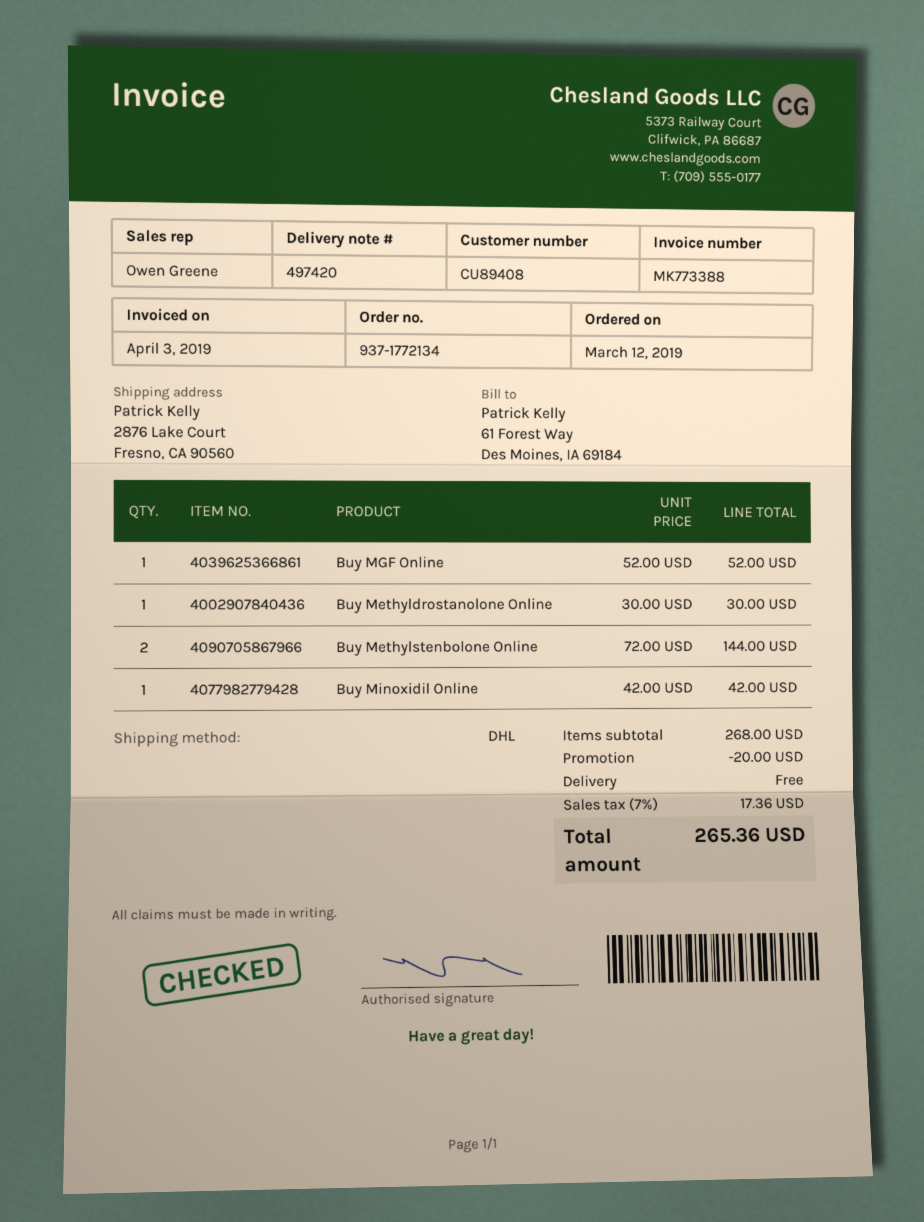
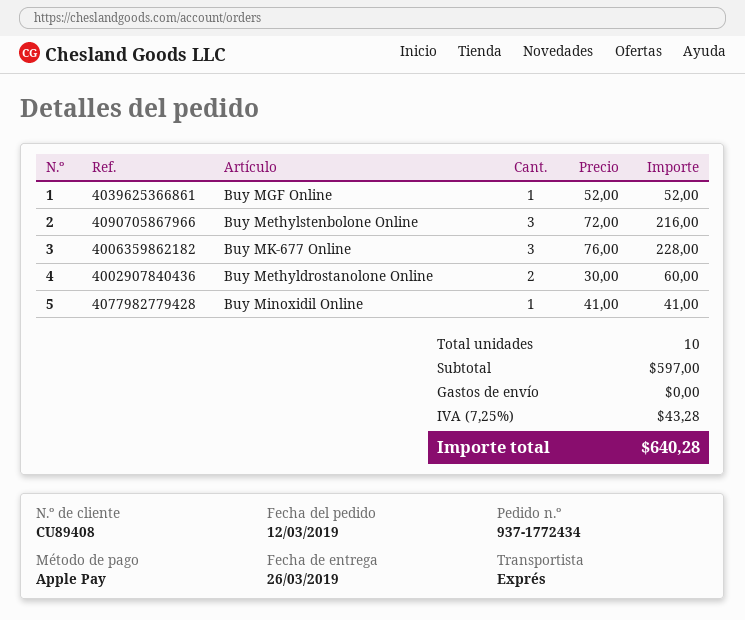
order number: 937-1772134 -> 937-1772434
shipping method: DHL -> express
Buy Methyldrostanolone Online: 1 x 30.00 = 30.00 -> 2 x 30.00 = 60.00
Buy Methylstenbolone Online: 2 x 72.00 = 144.00 -> 3 x 72.00 = 216.00
Buy Minoxidil Online: 1 x 42.00 = 42.00 -> 1 x 41.00 = 41.00
Buy MK-677 Online: none -> 3 x 76.00 = 228.00
subtotal: 268.00 -> 597.00
discount: 20.00 -> none
tax: 7% = 17.36 -> 7.25% = 43.28
total: 265.36 -> 640.28

